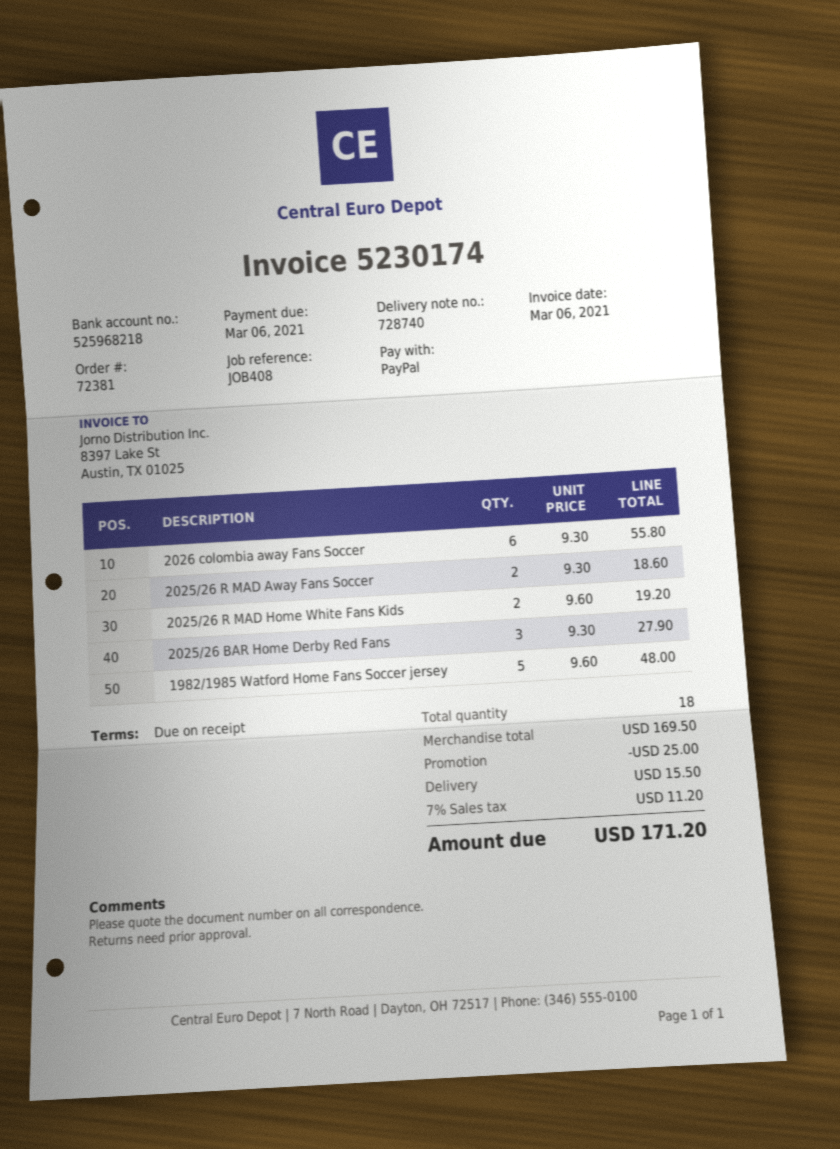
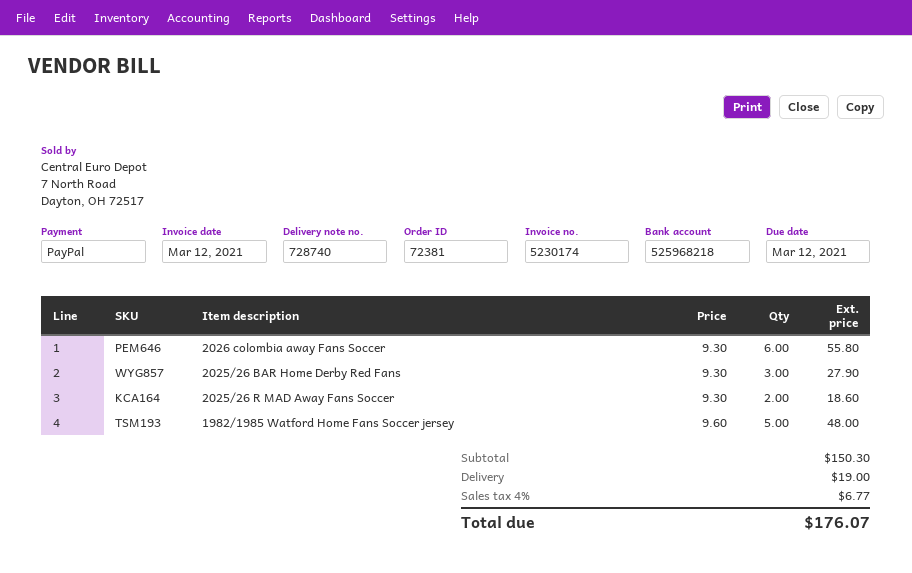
invoice date: 2021-03-06 -> 2021-03-12
due date: 2021-03-06 -> 2021-03-12
2025/26 R MAD Home White Fans Kids: 2 x 9.60 = 19.20 -> none
subtotal: 169.50 -> 150.30
discount: 25.00 -> none
shipping: 15.50 -> 19.00
tax: 7% = 11.20 -> 4% = 6.77
total: 171.20 -> 176.07

